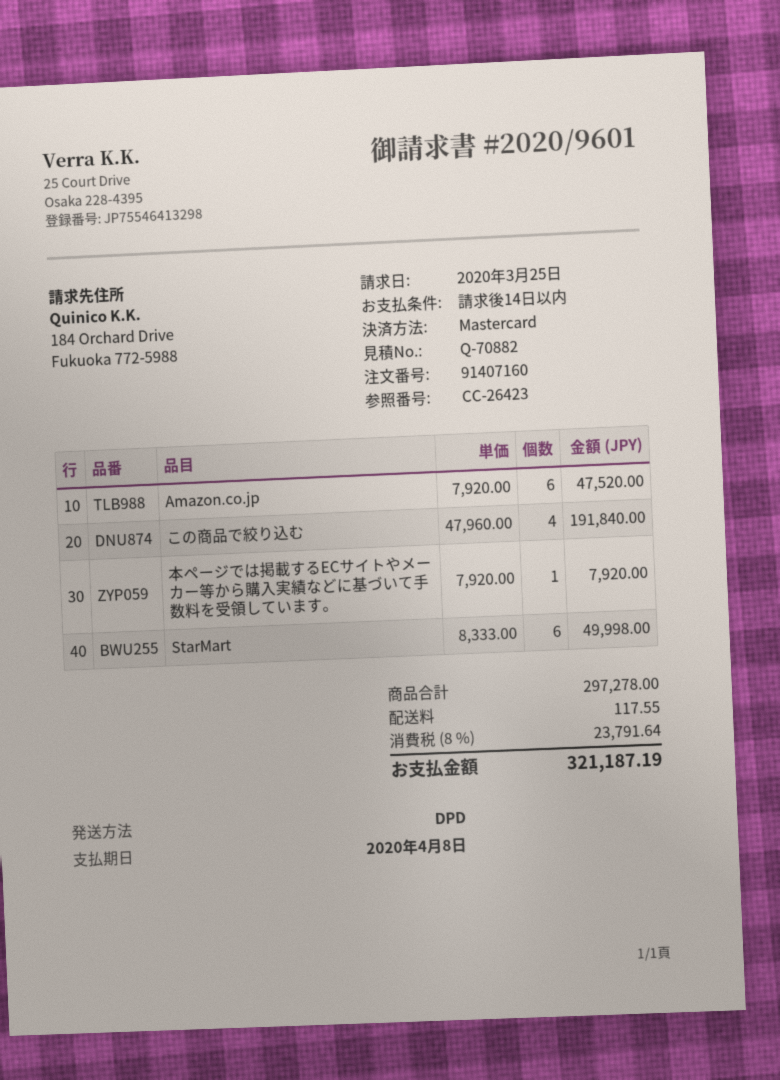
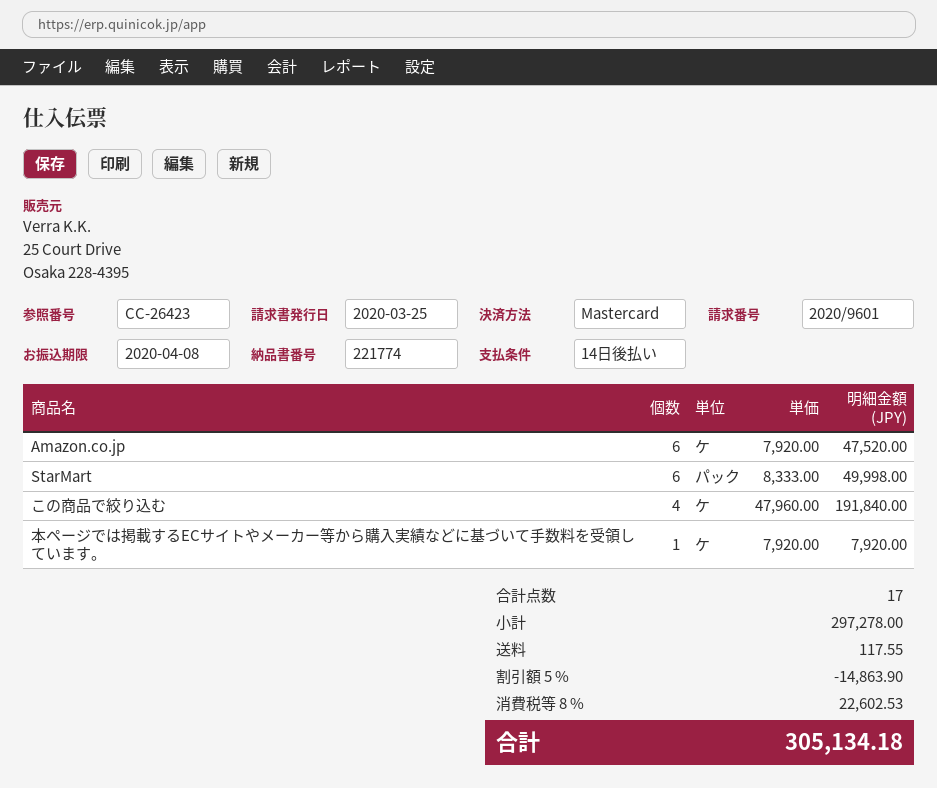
discount: none -> 5% = 14863.90
tax: 8% = 23791.64 -> 8% = 22602.53
total: 321187.19 -> 305134.18

